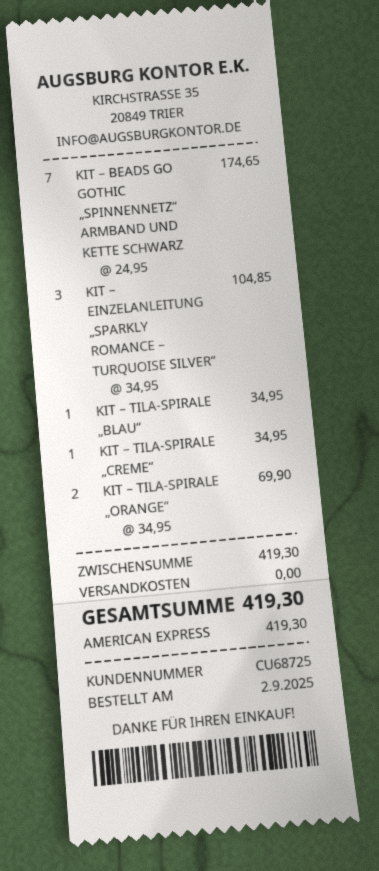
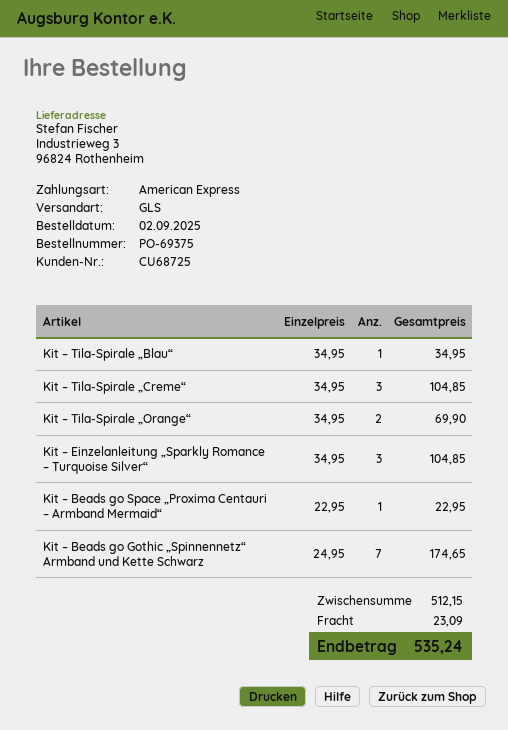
KIT – TILA-SPIRALE „CREME“: 1 x 34.95 = 34.95 -> 3 x 34.95 = 104.85
Kit – Beads go Space „Proxima Centauri – Armband Mermaid“: none -> 1 x 22.95 = 22.95
subtotal: 419.30 -> 512.15
shipping: 0.00 -> 23.09
total: 419.30 -> 535.24

